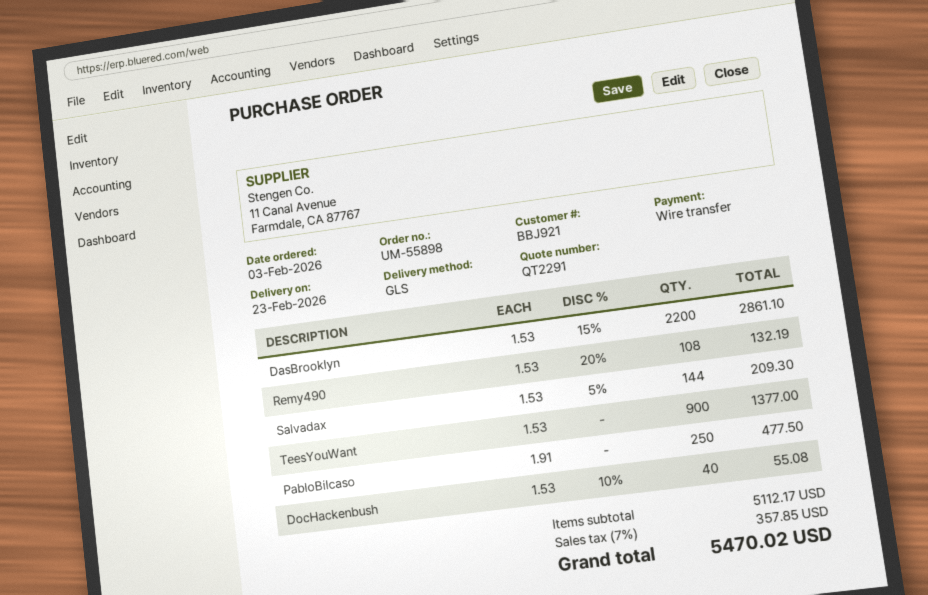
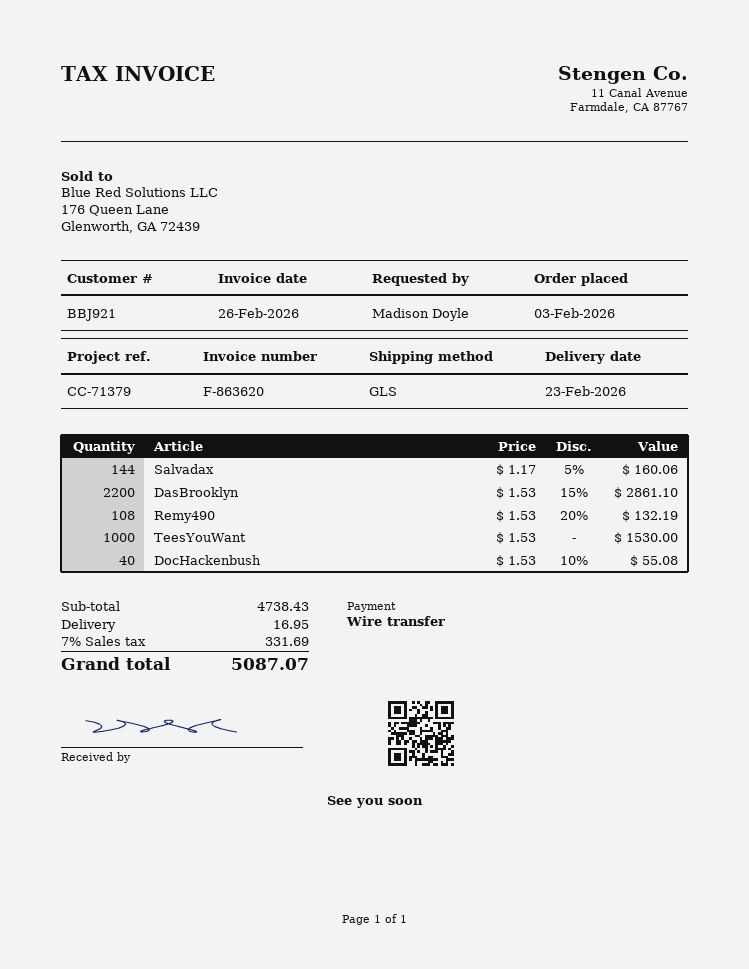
Salvadax: 144 x 1.53 - 5% = 209.30 -> 144 x 1.17 - 5% = 160.06
TeesYouWant: 900 x 1.53 = 1377.00 -> 1000 x 1.53 = 1530.00
PabloBilcaso: 250 x 1.91 = 477.50 -> none
subtotal: 5112.17 -> 4738.43
shipping: none -> 16.95
tax: 7% = 357.85 -> 7% = 331.69
total: 5470.02 -> 5087.07

